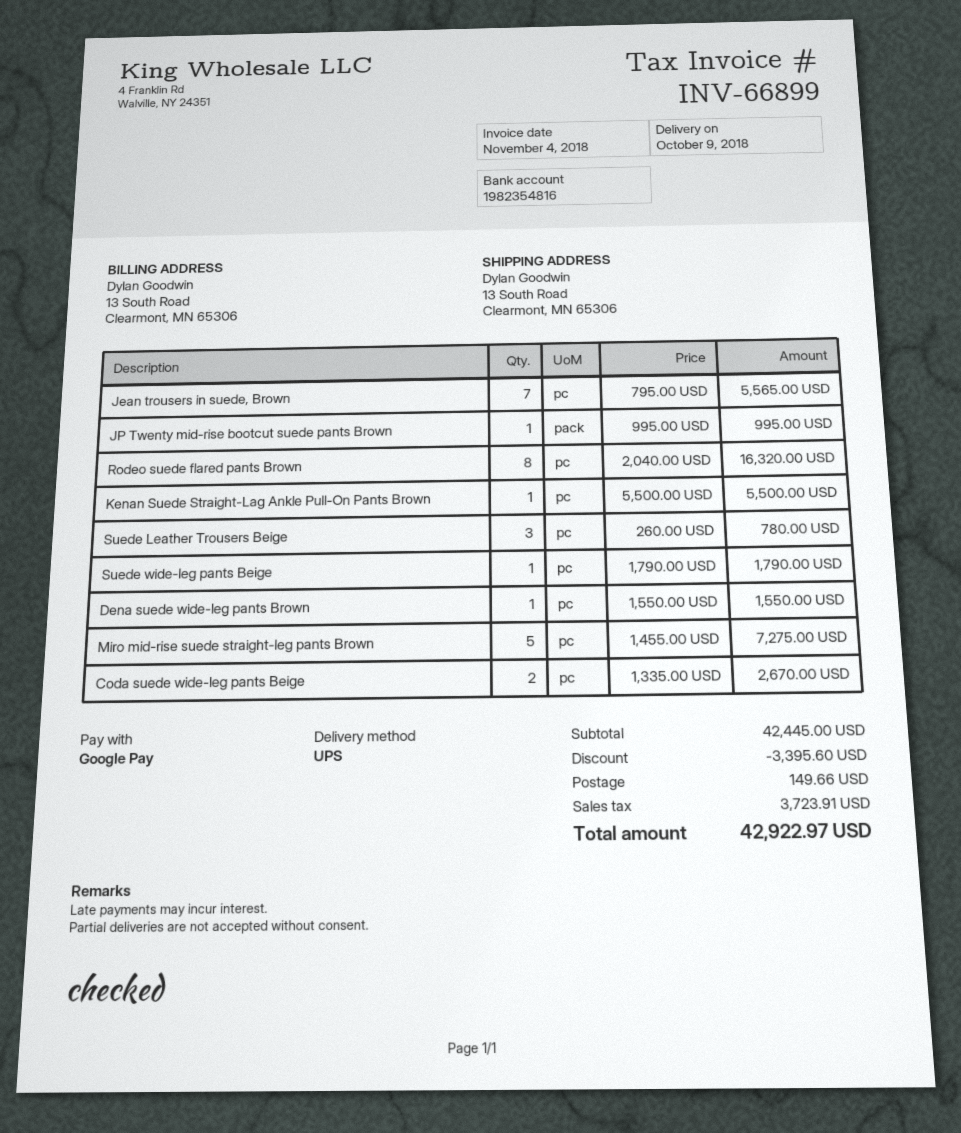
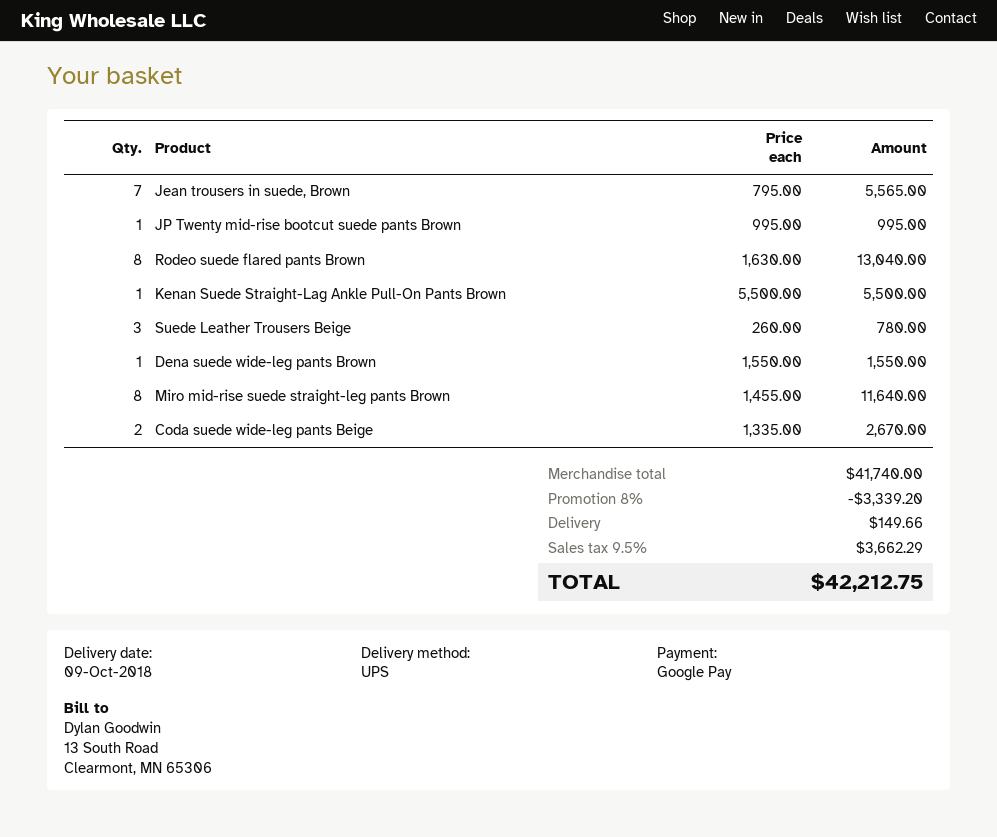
Rodeo suede flared pants Brown: 8 x 2040.00 = 16320.00 -> 8 x 1630.00 = 13040.00
Suede wide-leg pants Beige: 1 x 1790.00 = 1790.00 -> none
Miro mid-rise suede straight-leg pants Brown: 5 x 1455.00 = 7275.00 -> 8 x 1455.00 = 11640.00
subtotal: 42445.00 -> 41740.00
discount: 3395.60 -> 3339.20
tax: 3723.91 -> 3662.29
total: 42922.97 -> 42212.75

